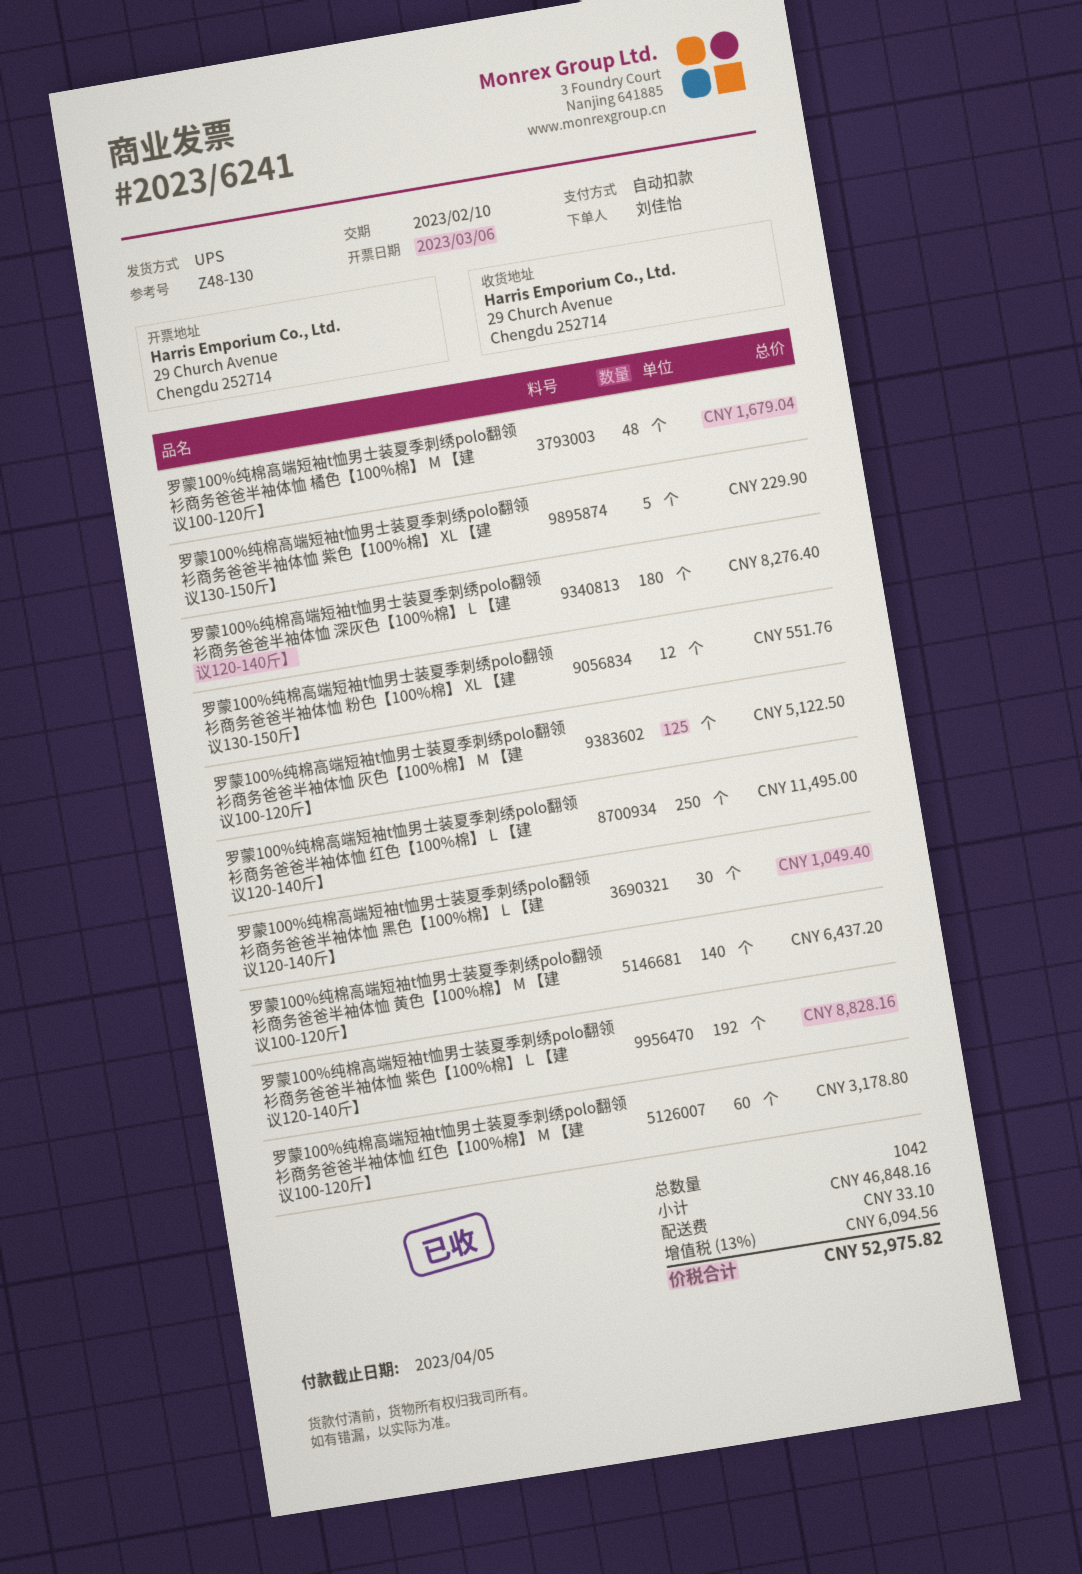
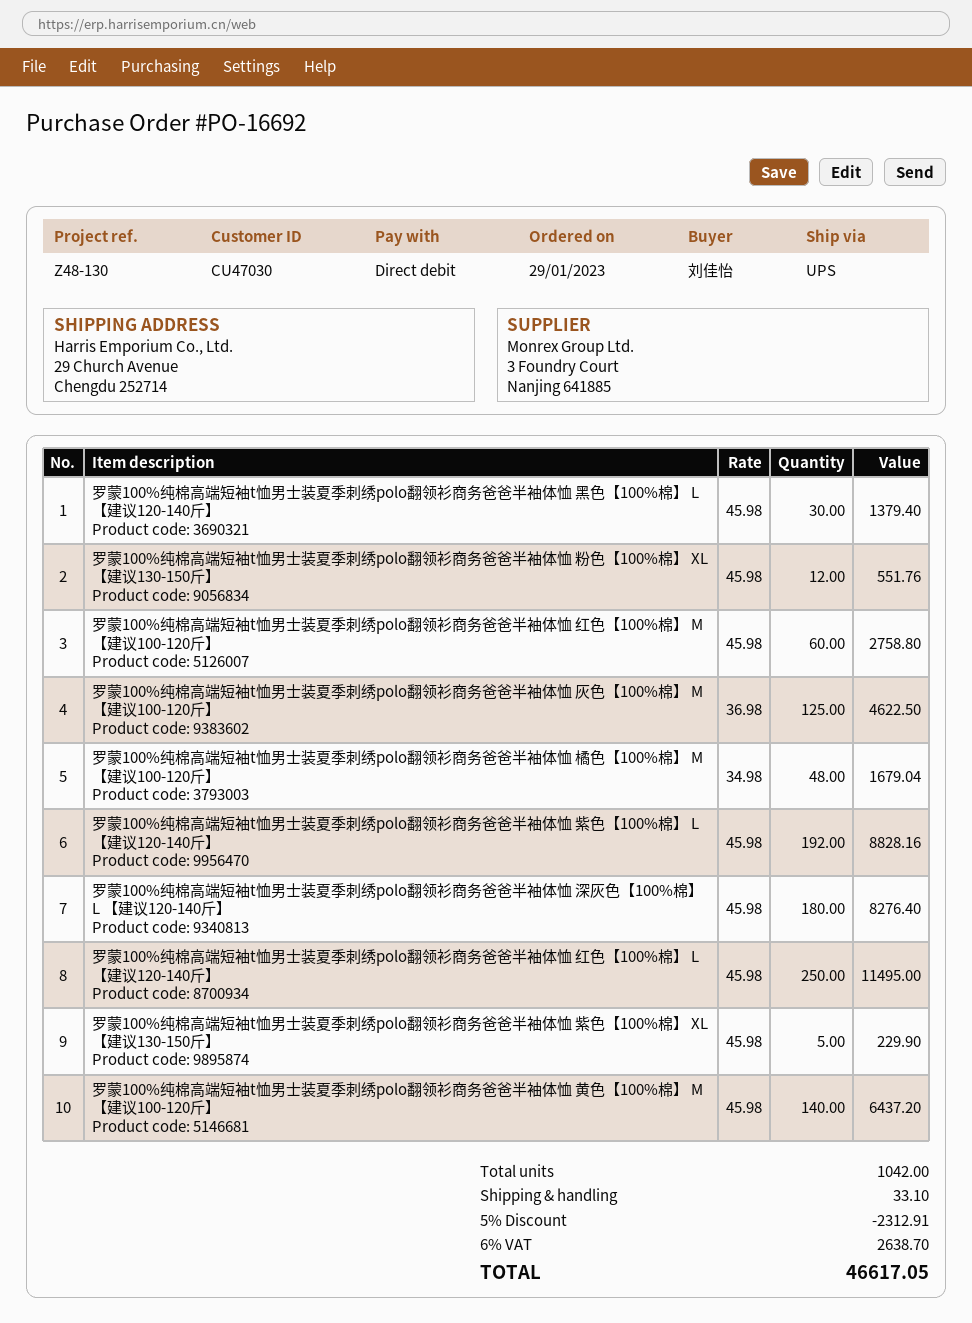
罗蒙100%纯棉高端短袖t恤男士装夏季刺绣polo翻领衫商务爸爸半袖体恤 灰色【100%棉】 M 【建议100-120斤】: 125 for 5122.50 -> 125 for 4622.50
罗蒙100%纯棉高端短袖t恤男士装夏季刺绣polo翻领衫商务爸爸半袖体恤 黑色【100%棉】 L 【建议120-140斤】: 30 for 1049.40 -> 30 for 1379.40
罗蒙100%纯棉高端短袖t恤男士装夏季刺绣polo翻领衫商务爸爸半袖体恤 红色【100%棉】 M 【建议100-120斤】: 60 for 3178.80 -> 60 for 2758.80
discount: none -> 5% = 2312.91
tax: 13% = 6094.56 -> 6% = 2638.70
total: 52975.82 -> 46617.05

